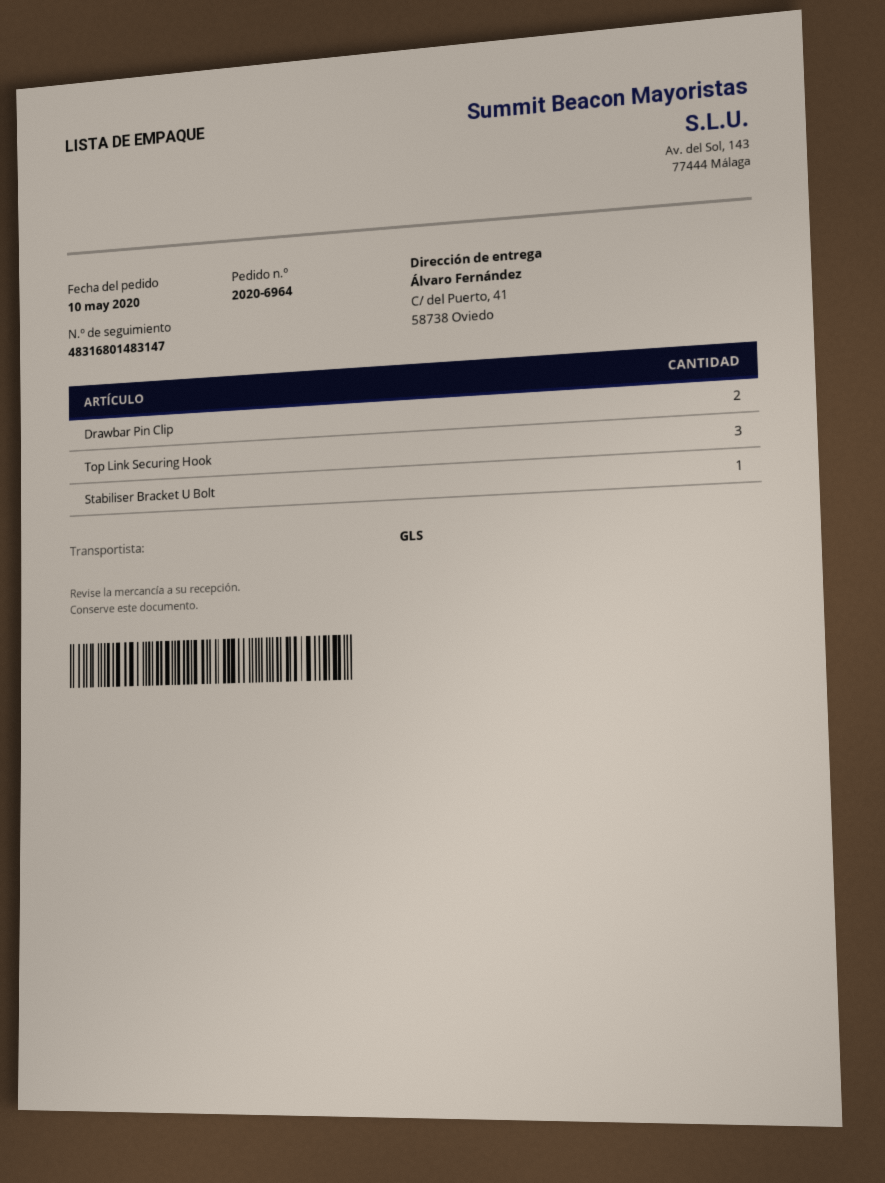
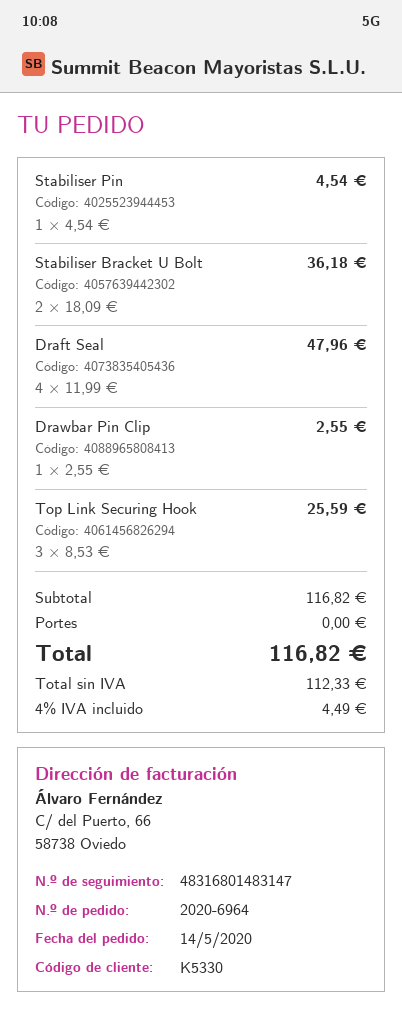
order date: 2020-05-10 -> 2020-05-14
Drawbar Pin Clip: 2 -> 1
Stabiliser Bracket U Bolt: 1 -> 2
Stabiliser Pin: none -> 1
Draft Seal: none -> 4

